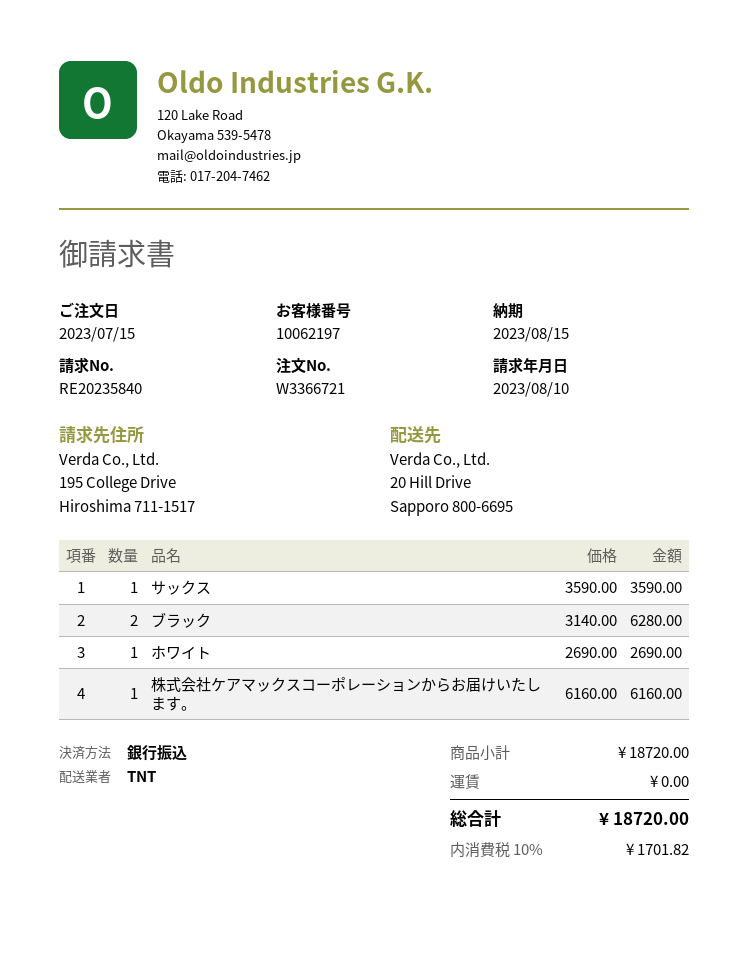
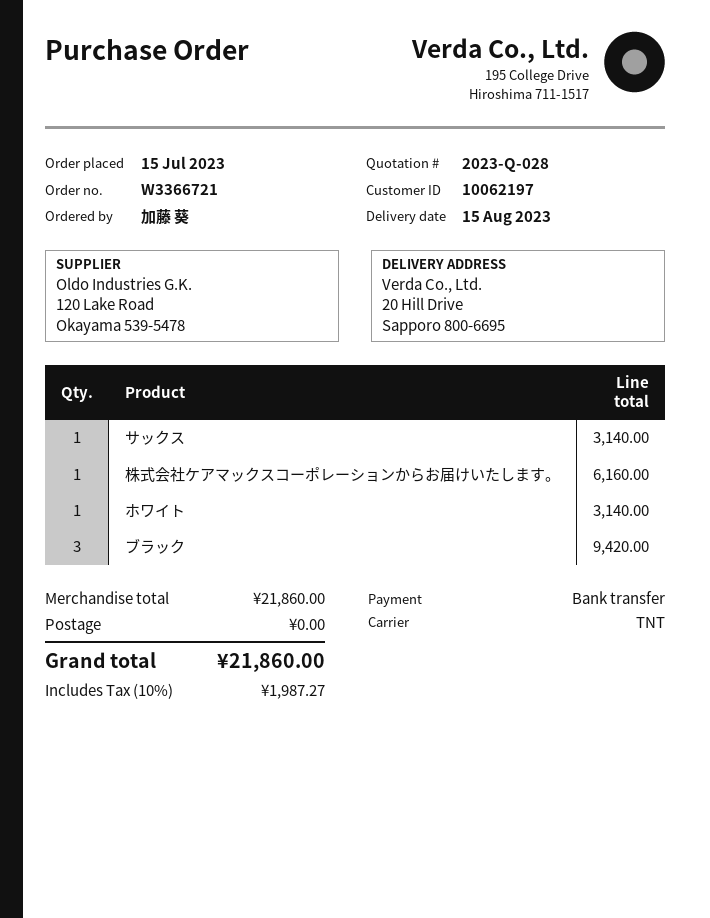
サックス: 1 for 3590.00 -> 1 for 3140.00
ブラック: 2 for 6280.00 -> 3 for 9420.00
ホワイト: 1 for 2690.00 -> 1 for 3140.00
subtotal: 18720.00 -> 21860.00
tax: 10% = 1701.82 -> 10% = 1987.27
total: 18720.00 -> 21860.00

